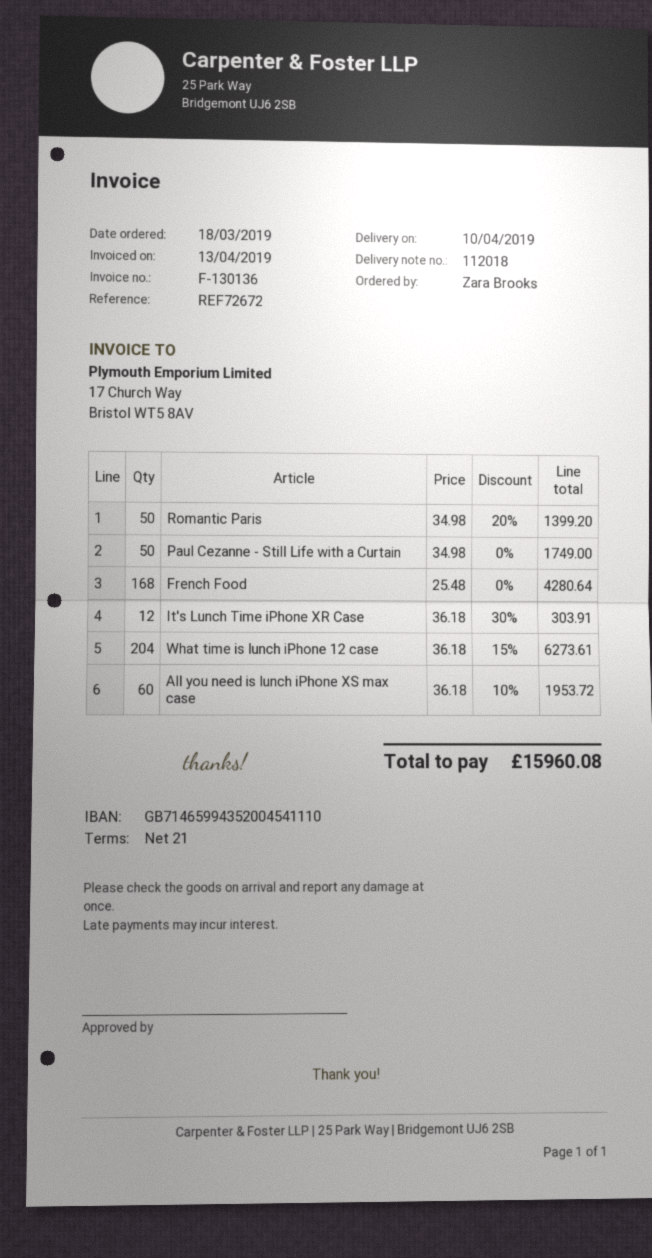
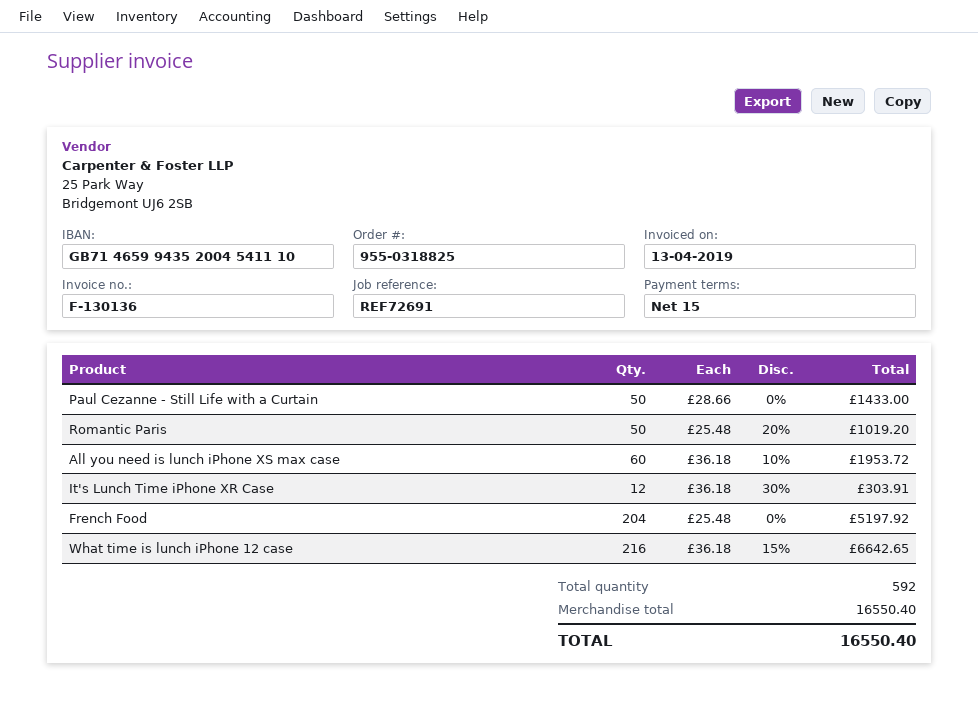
payment terms: 21 days -> 15 days
reference: REF72672 -> REF72691
Romantic Paris: 50 x 34.98 - 20% = 1399.20 -> 50 x 25.48 - 20% = 1019.20
Paul Cezanne - Still Life with a Curtain: 50 x 34.98 = 1749.00 -> 50 x 28.66 = 1433.00
French Food: 168 x 25.48 = 4280.64 -> 204 x 25.48 = 5197.92
What time is lunch iPhone 12 case: 204 x 36.18 - 15% = 6273.61 -> 216 x 36.18 - 15% = 6642.65
total: 15960.08 -> 16550.40

